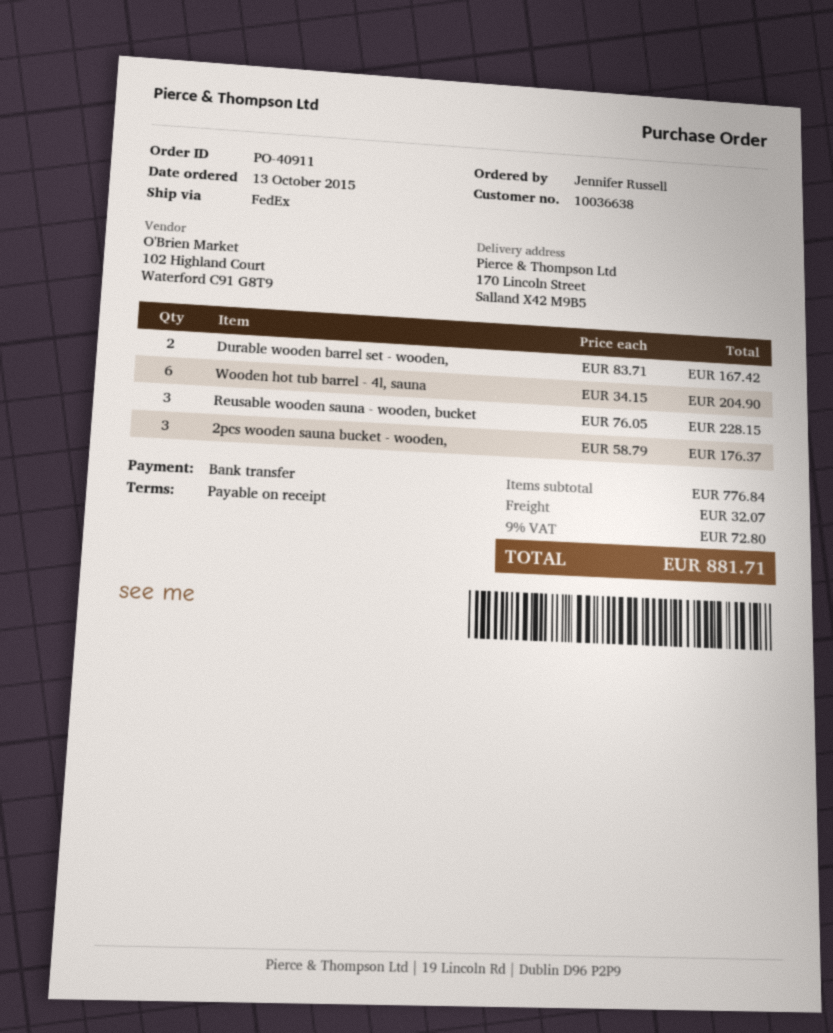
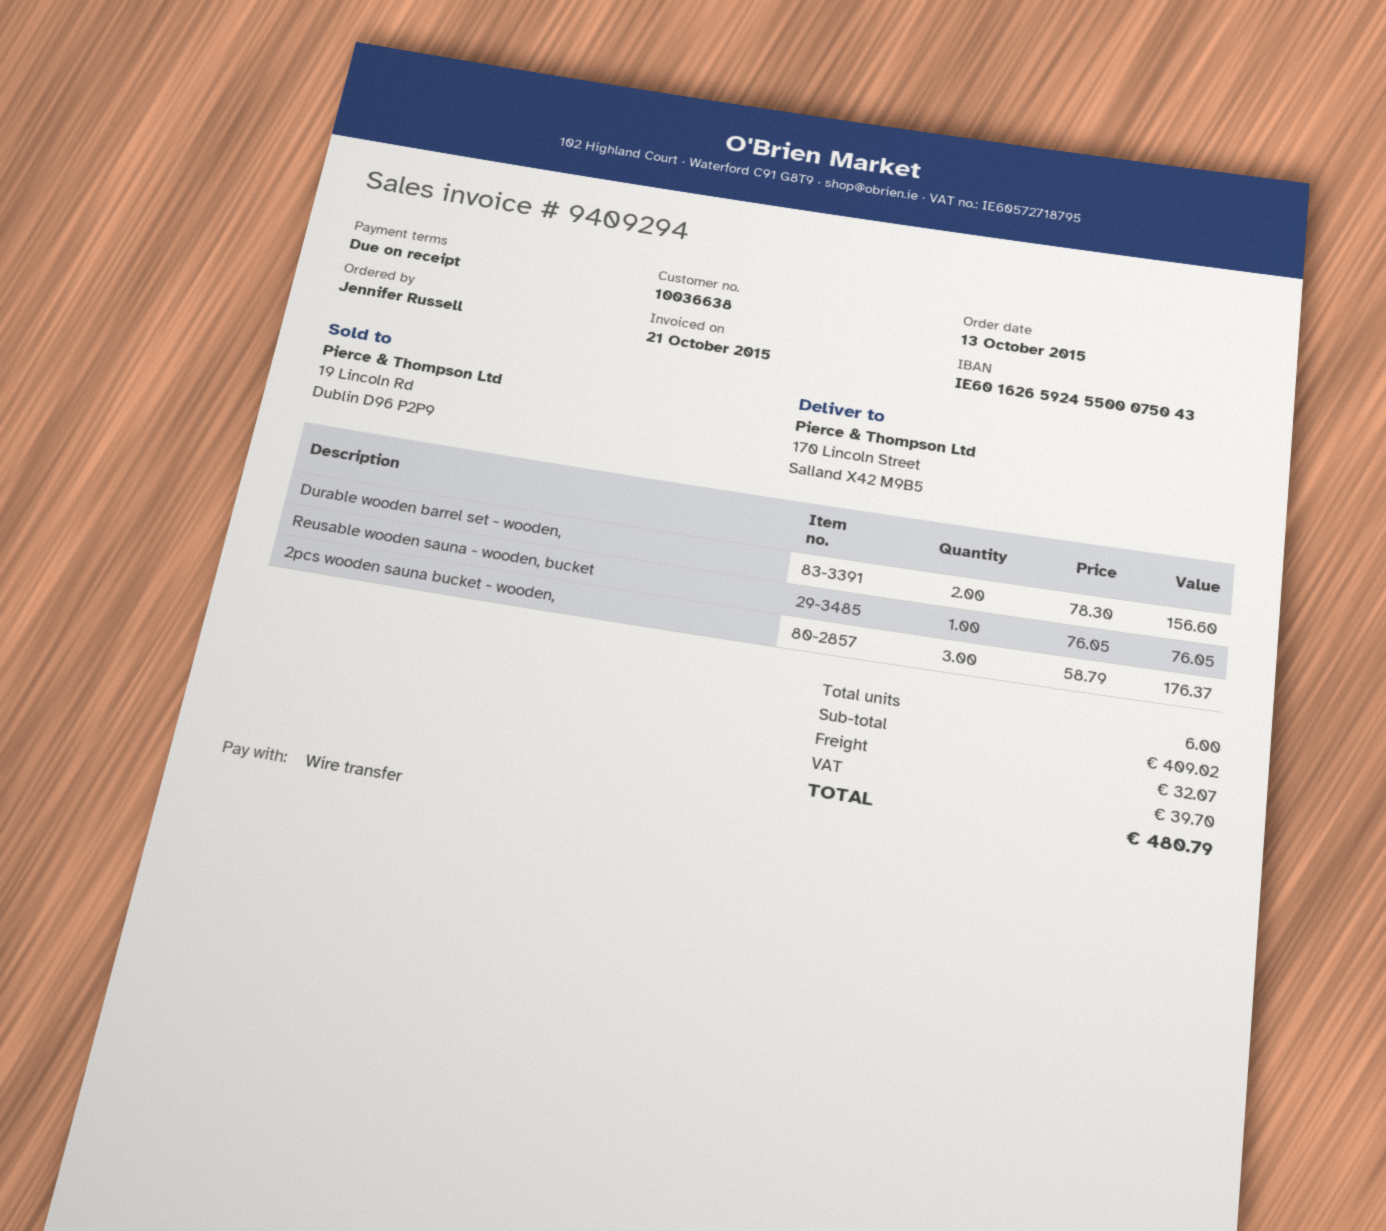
Durable wooden barrel set - wooden,: 2 x 83.71 = 167.42 -> 2 x 78.30 = 156.60
Wooden hot tub barrel - 4l, sauna: 6 x 34.15 = 204.90 -> none
Reusable wooden sauna - wooden, bucket: 3 x 76.05 = 228.15 -> 1 x 76.05 = 76.05
subtotal: 776.84 -> 409.02
tax: 72.80 -> 39.70
total: 881.71 -> 480.79

